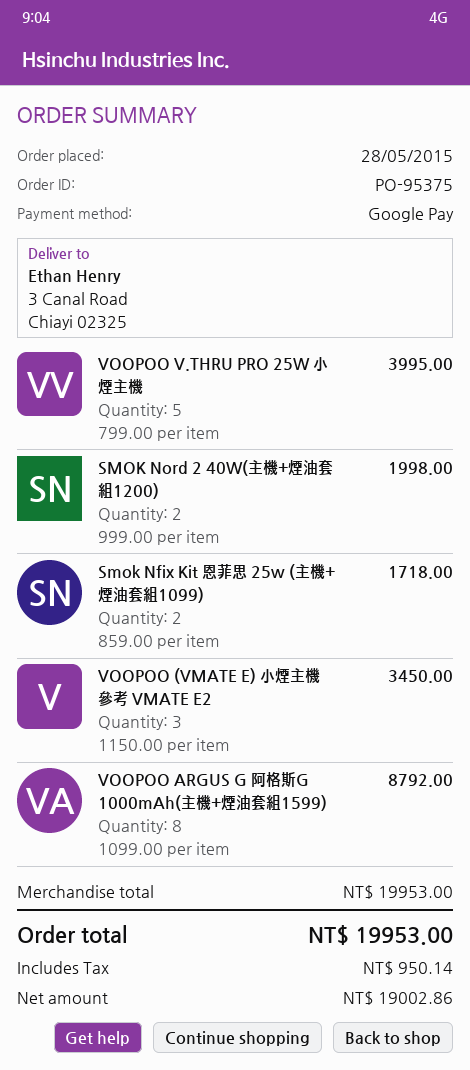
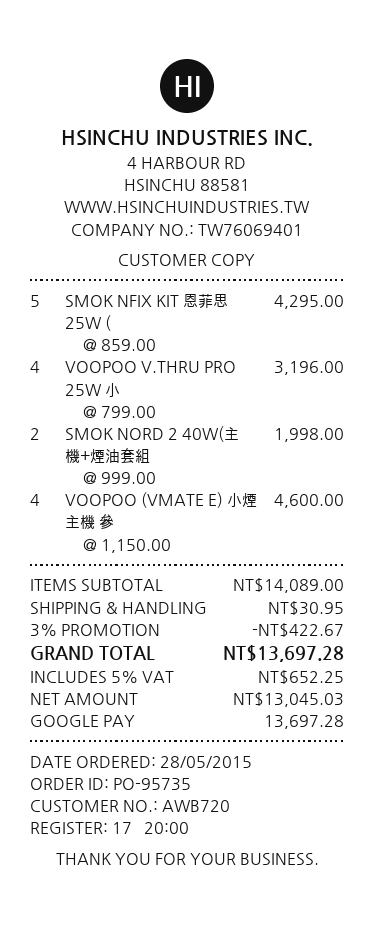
order number: PO-95375 -> PO-95735
VOOPOO V.THRU PRO 25W 小煙主機: 5 x 799.00 = 3995.00 -> 4 x 799.00 = 3196.00
Smok Nfix Kit 恩菲思 25w (主機+煙油套組1099): 2 x 859.00 = 1718.00 -> 5 x 859.00 = 4295.00
VOOPOO (VMATE E) 小煙主機 參考 VMATE E2: 3 x 1150.00 = 3450.00 -> 4 x 1150.00 = 4600.00
VOOPOO ARGUS G 阿格斯G 1000mAh(主機+煙油套組1599): 8 x 1099.00 = 8792.00 -> none
subtotal: 19953.00 -> 14089.00
discount: none -> 3% = 422.67
shipping: none -> 30.95
net: 19002.86 -> 13045.03
tax: 950.14 -> 652.25
total: 19953.00 -> 13697.28

